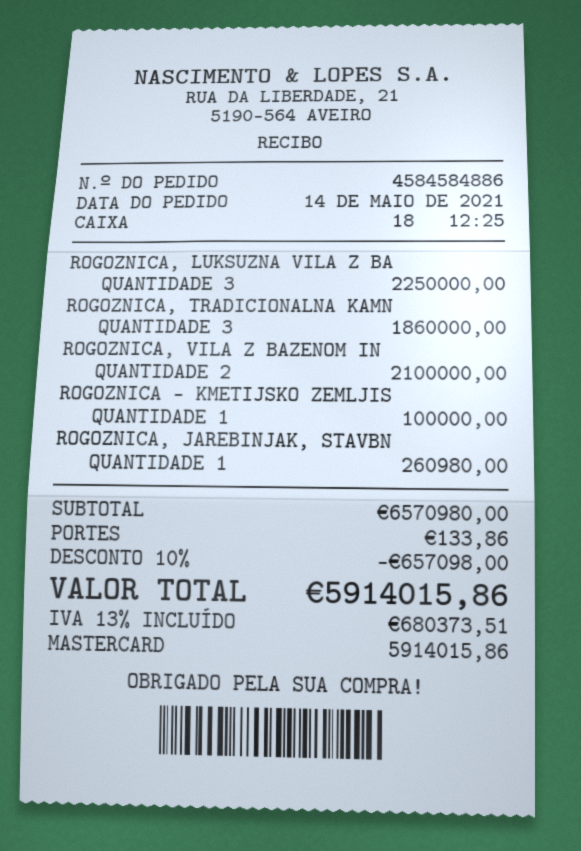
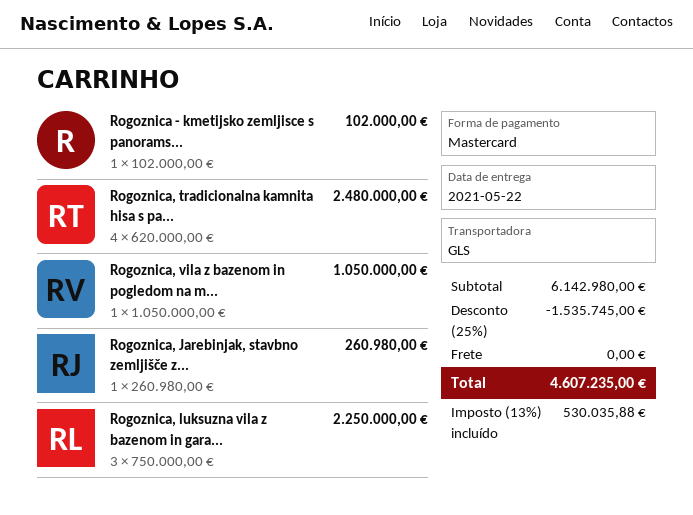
ROGOZNICA, TRADICIONALNA KAMN: 3 for 1860000.00 -> 4 for 2480000.00
ROGOZNICA, VILA Z BAZENOM IN: 2 for 2100000.00 -> 1 for 1050000.00
ROGOZNICA - KMETIJSKO ZEMLJIS: 1 for 100000.00 -> 1 for 102000.00
subtotal: 6570980.00 -> 6142980.00
discount: 10% = 657098.00 -> 25% = 1535745.00
shipping: 133.86 -> 0.00
tax: 13% = 680373.51 -> 13% = 530035.88
total: 5914015.86 -> 4607235.00

